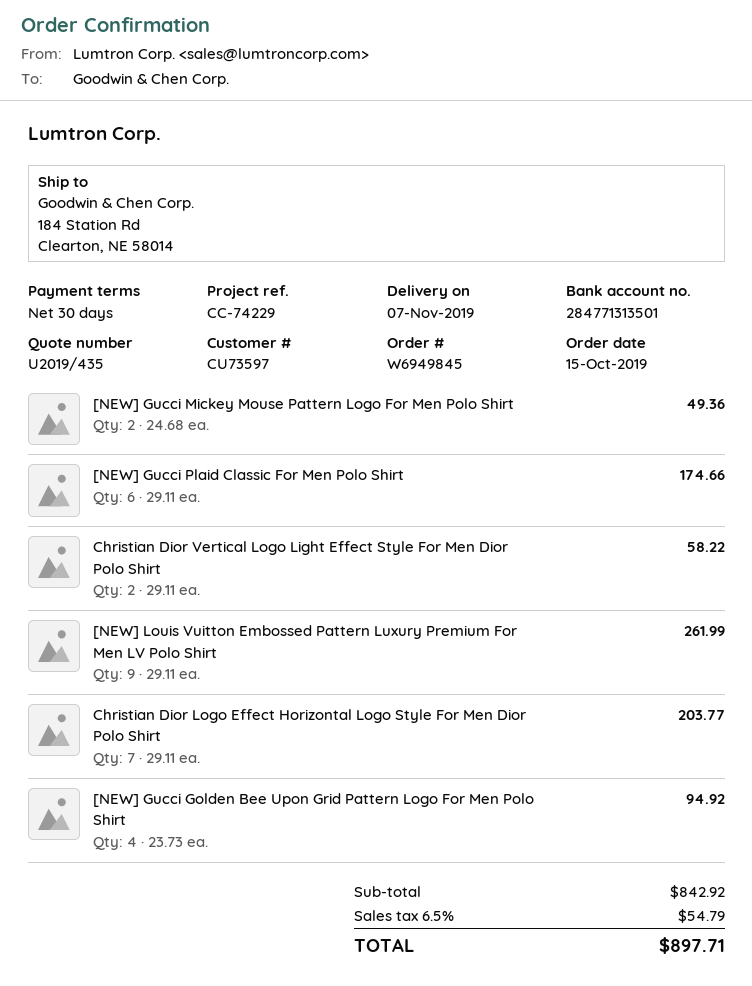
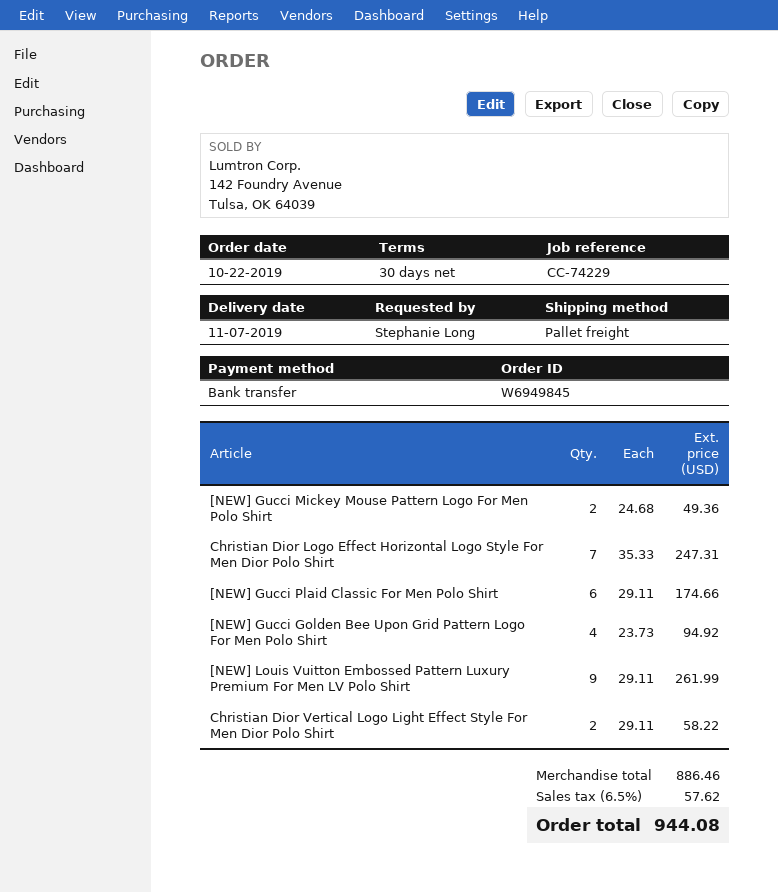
order date: 2019-10-15 -> 2019-10-22
Christian Dior Logo Effect Horizontal Logo Style For Men Dior Polo Shirt: 7 x 29.11 = 203.77 -> 7 x 35.33 = 247.31
subtotal: 842.92 -> 886.46
tax: 6.5% = 54.79 -> 6.5% = 57.62
total: 897.71 -> 944.08

